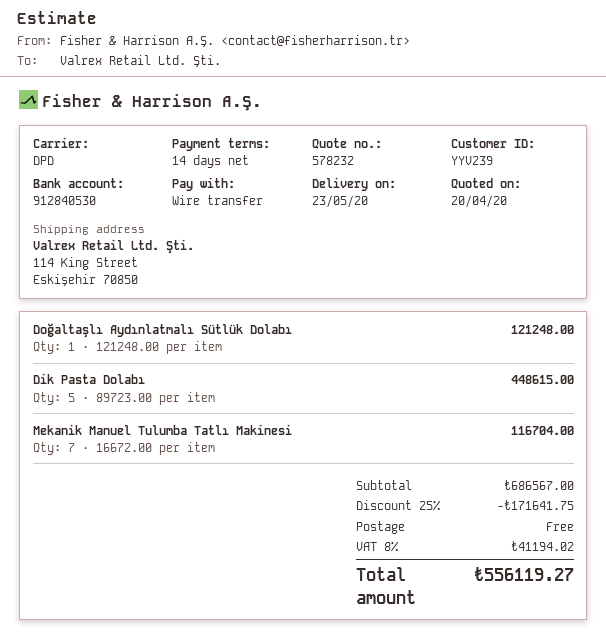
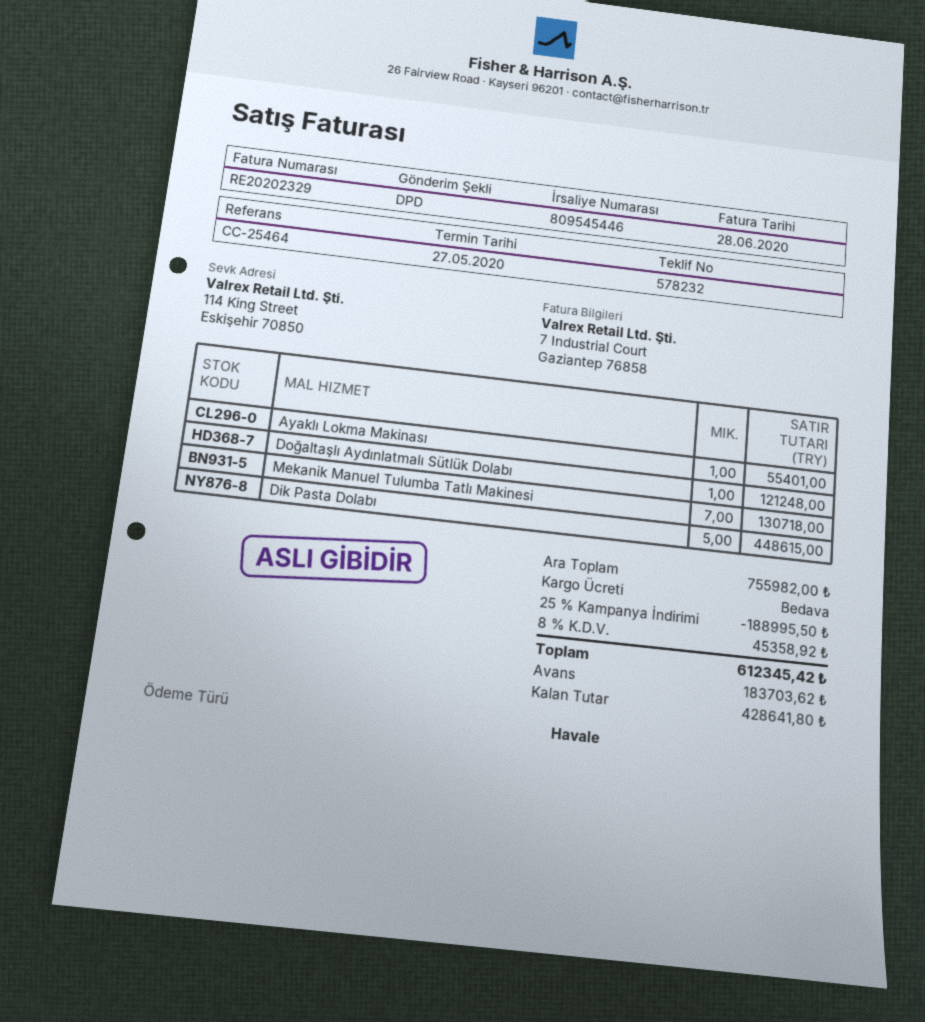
delivery date: 2020-05-23 -> 2020-05-27
Mekanik Manuel Tulumba Tatlı Makinesi: 7 for 116704.00 -> 7 for 130718.00
Ayaklı Lokma Makinası: none -> 1 for 55401.00
subtotal: 686567.00 -> 755982.00
discount: 25% = 171641.75 -> 25% = 188995.50
tax: 8% = 41194.02 -> 8% = 45358.92
total: 556119.27 -> 612345.42

